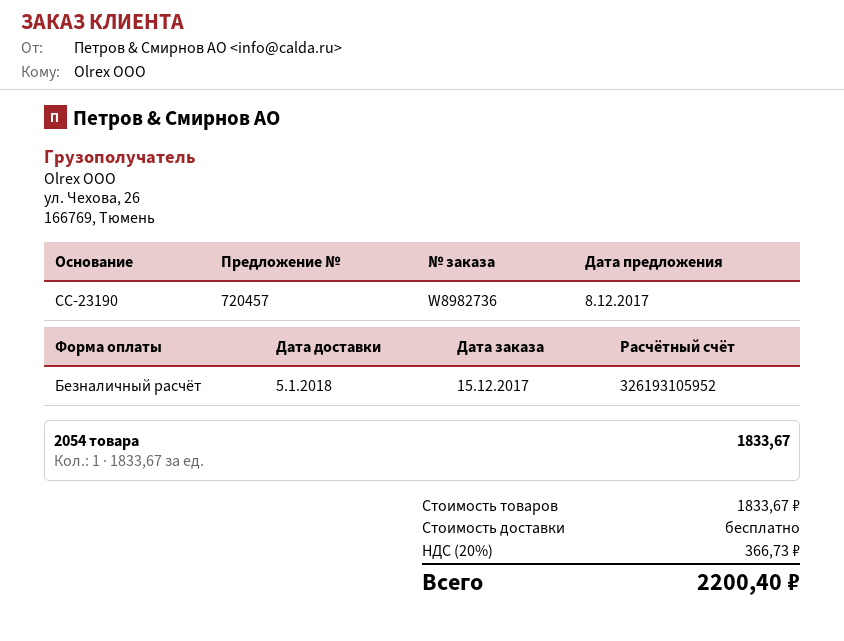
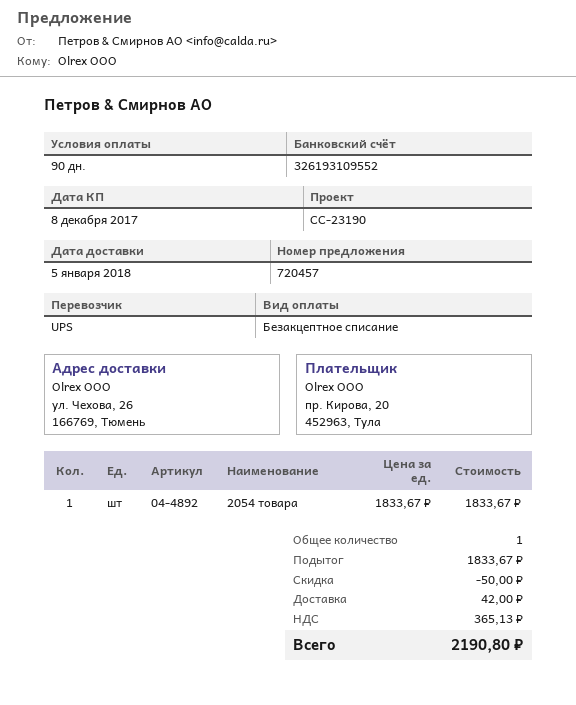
payment method: bank transfer -> direct debit
bank account: 326193105952 -> 326193109552
discount: none -> 50.00
shipping: 0.00 -> 42.00
tax: 366.73 -> 365.13
total: 2200.40 -> 2190.80

